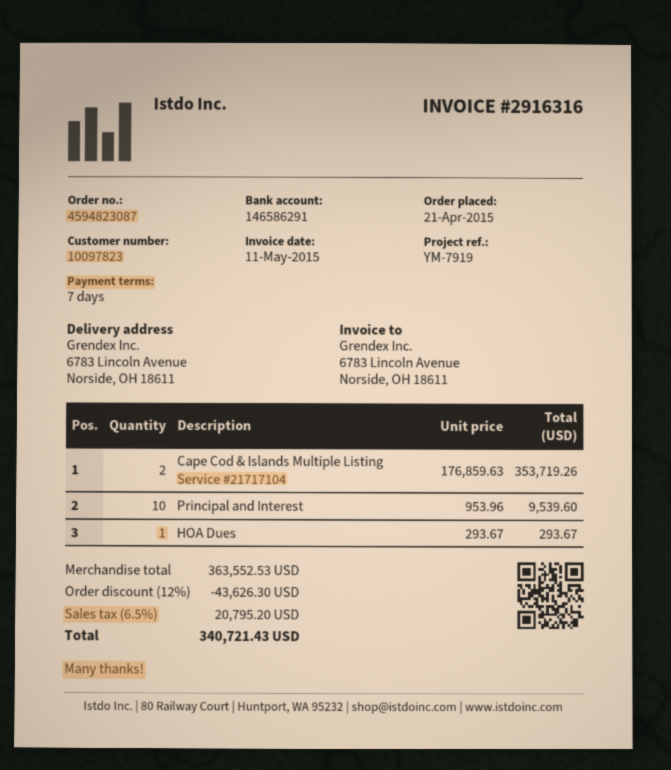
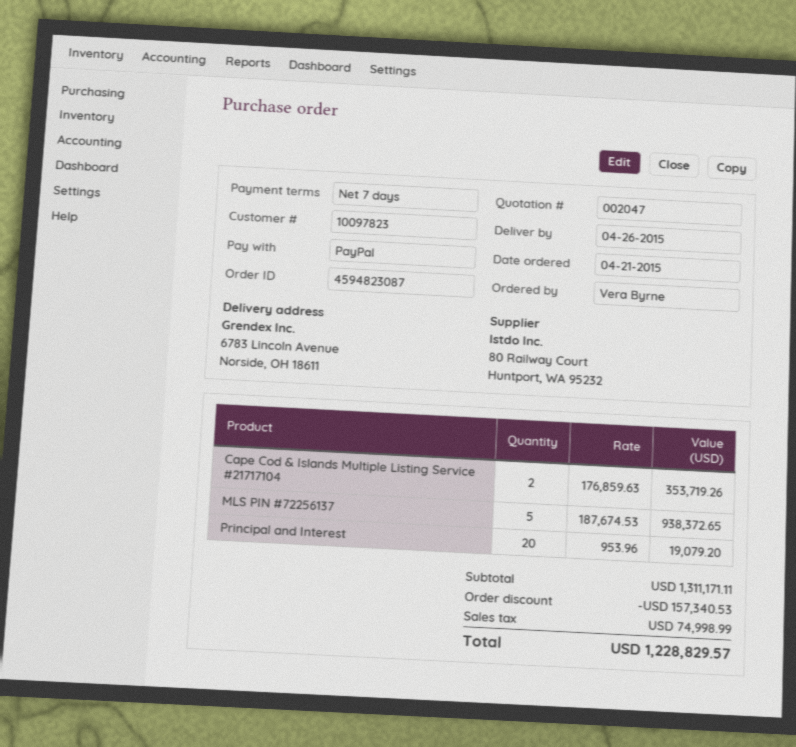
Principal and Interest: 10 x 953.96 = 9539.60 -> 20 x 953.96 = 19079.20
HOA Dues: 1 x 293.67 = 293.67 -> none
MLS PIN #72256137: none -> 5 x 187674.53 = 938372.65
subtotal: 363552.53 -> 1311171.11
discount: 43626.30 -> 157340.53
tax: 20795.20 -> 74998.99
total: 340721.43 -> 1228829.57

